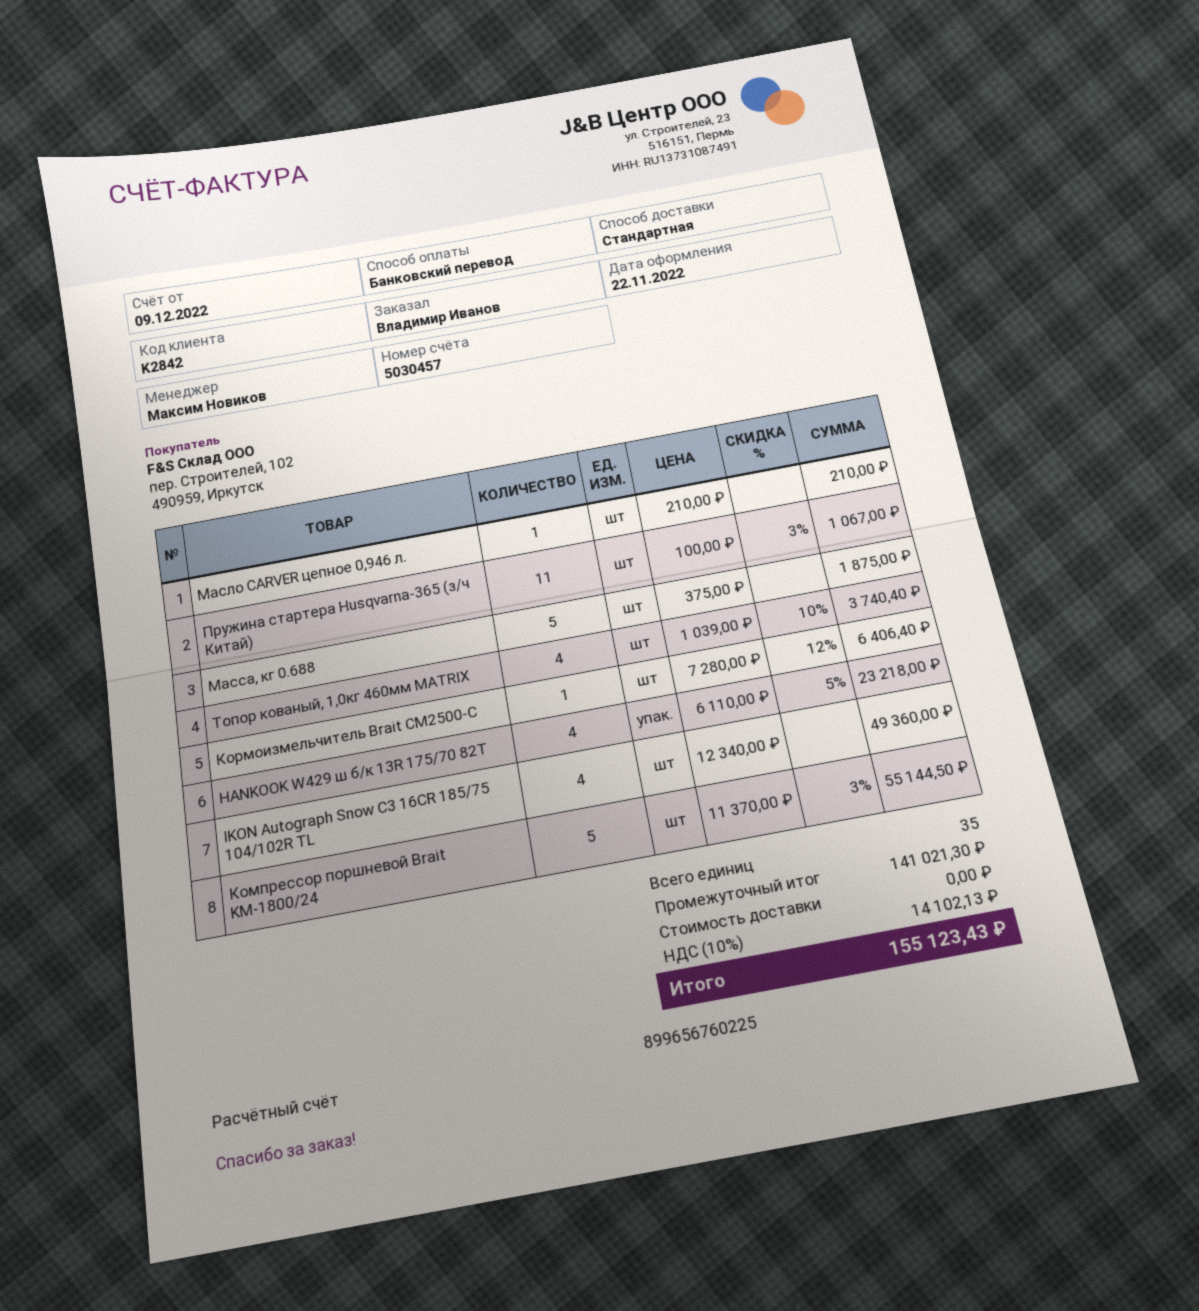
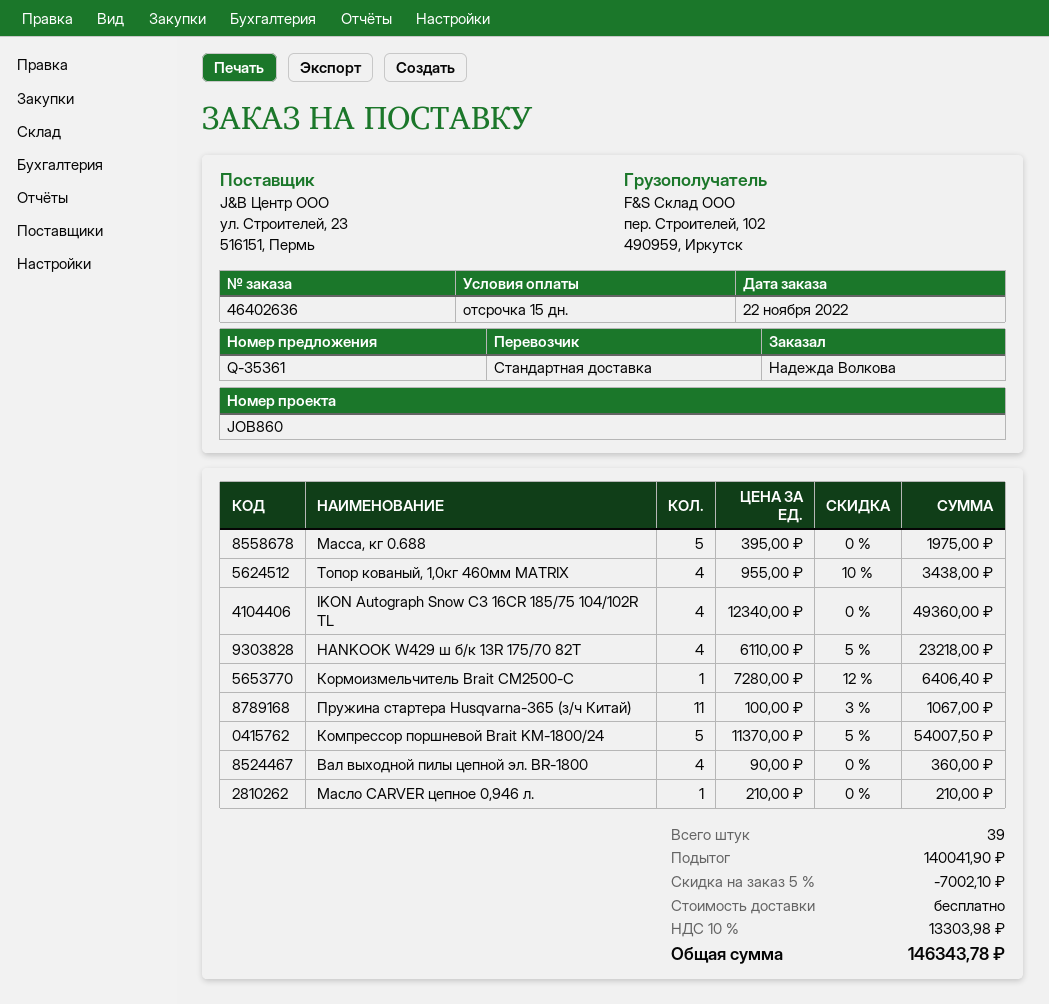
ordered by: Владимир Иванов -> Надежда Волкова
Масса, кг 0.688: 5 x 375.00 = 1875.00 -> 5 x 395.00 = 1975.00
Топор кованый, 1,0кг 460мм MATRIX: 4 x 1039.00 - 10% = 3740.40 -> 4 x 955.00 - 10% = 3438.00
Компрессор поршневой Brait KM-1800/24: 5 x 11370.00 - 3% = 55144.50 -> 5 x 11370.00 - 5% = 54007.50
Вал выходной пилы цепной эл. BR-1800: none -> 4 x 90.00 = 360.00
total quantity: 35 -> 39
subtotal: 141021.30 -> 140041.90
discount: none -> 5% = 7002.10
tax: 10% = 14102.13 -> 10% = 13303.98
total: 155123.43 -> 146343.78

